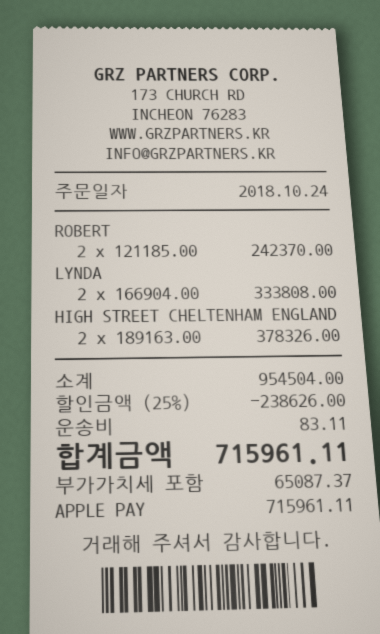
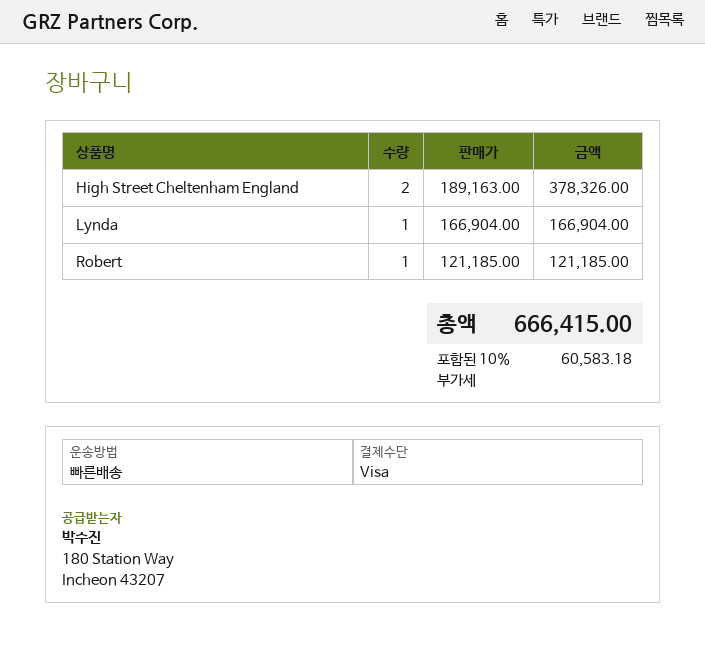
payment method: Apple Pay -> Visa
ROBERT: 2 x 121185.00 = 242370.00 -> 1 x 121185.00 = 121185.00
LYNDA: 2 x 166904.00 = 333808.00 -> 1 x 166904.00 = 166904.00
discount: 25% = 238626.00 -> none
shipping: 83.11 -> none
tax: 65087.37 -> 60583.18
total: 715961.11 -> 666415.00

